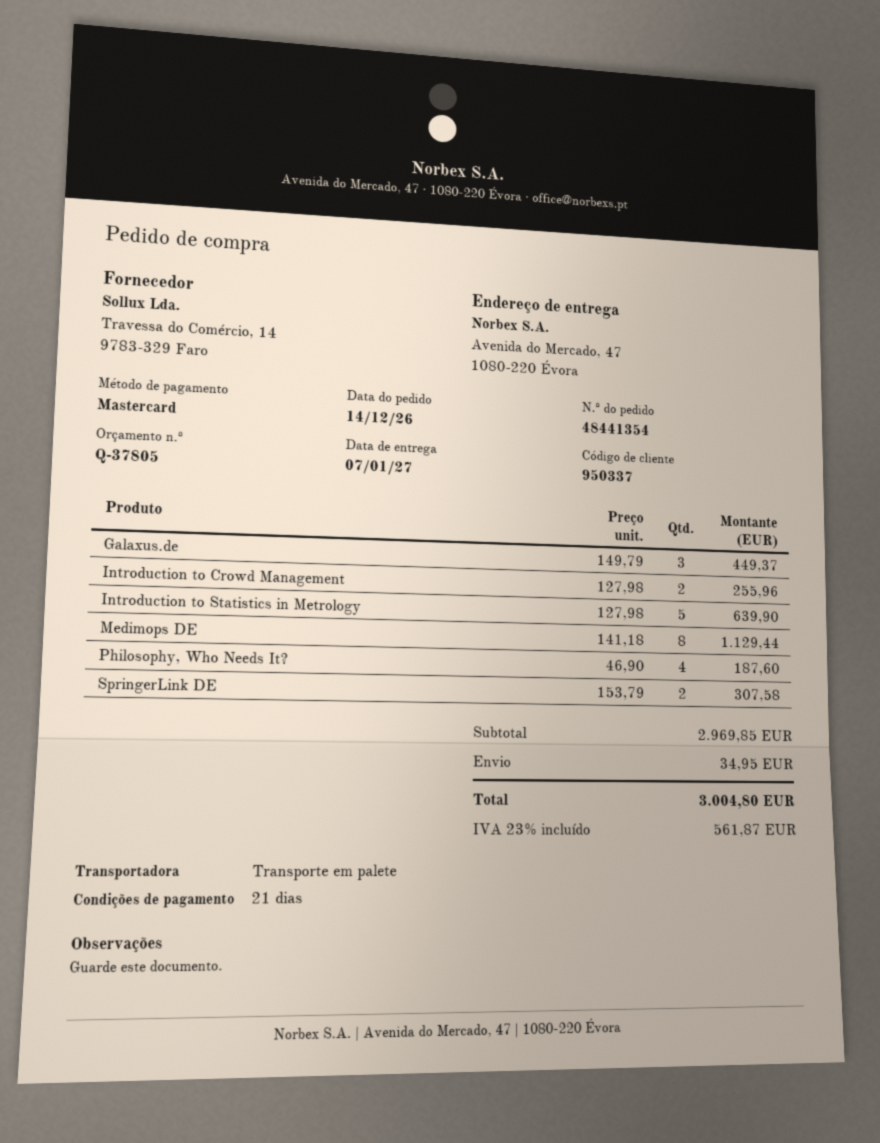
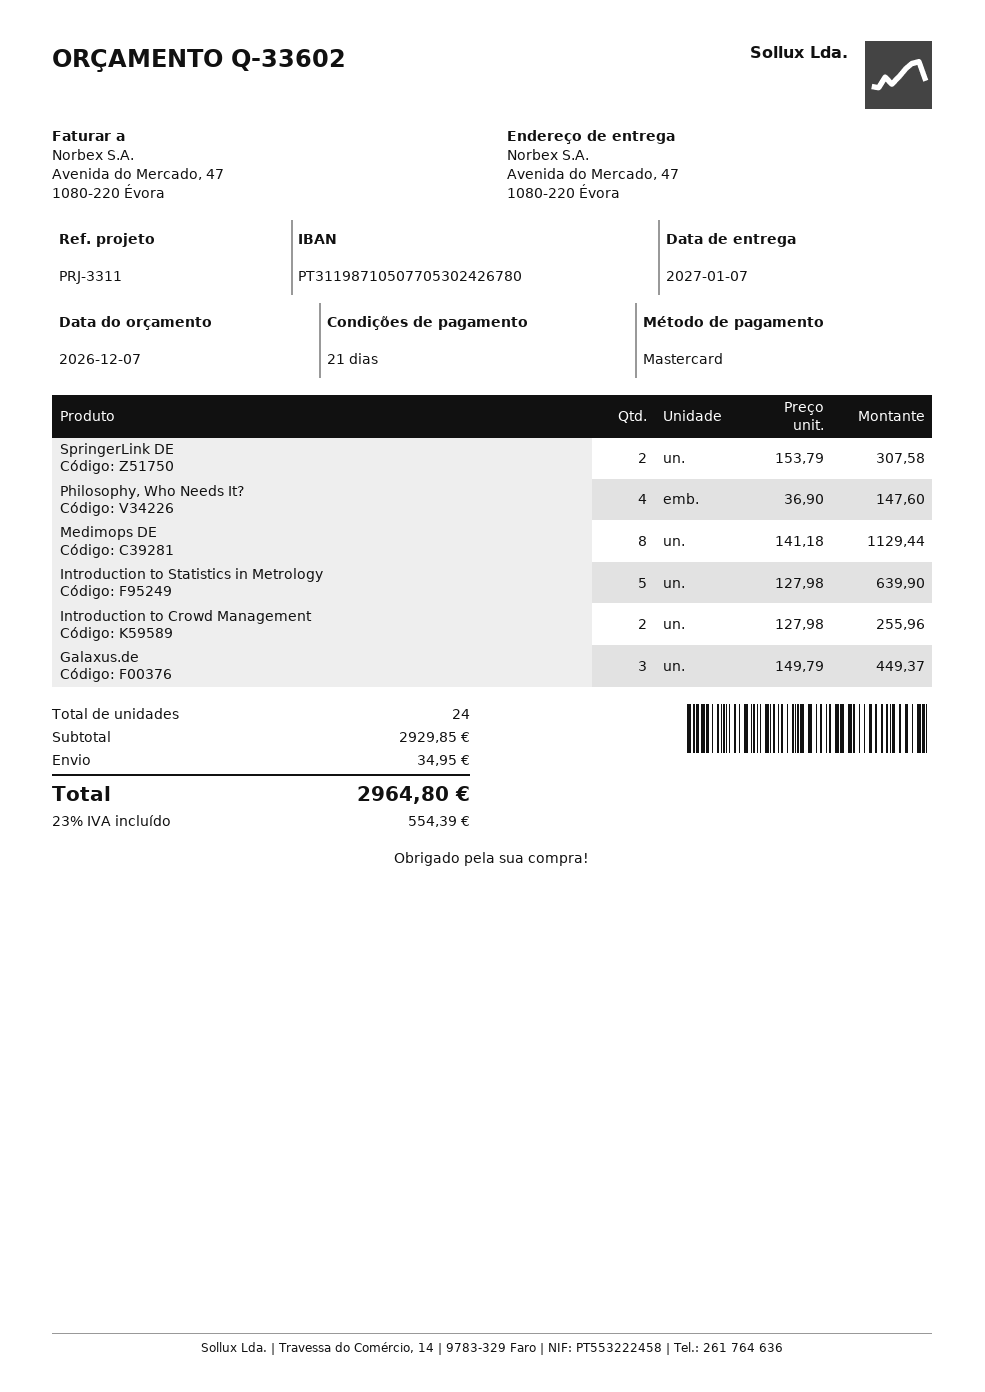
quote number: Q-37805 -> Q-33602
Philosophy, Who Needs It?: 4 x 46.90 = 187.60 -> 4 x 36.90 = 147.60
subtotal: 2969.85 -> 2929.85
tax: 23% = 561.87 -> 23% = 554.39
total: 3004.80 -> 2964.80

